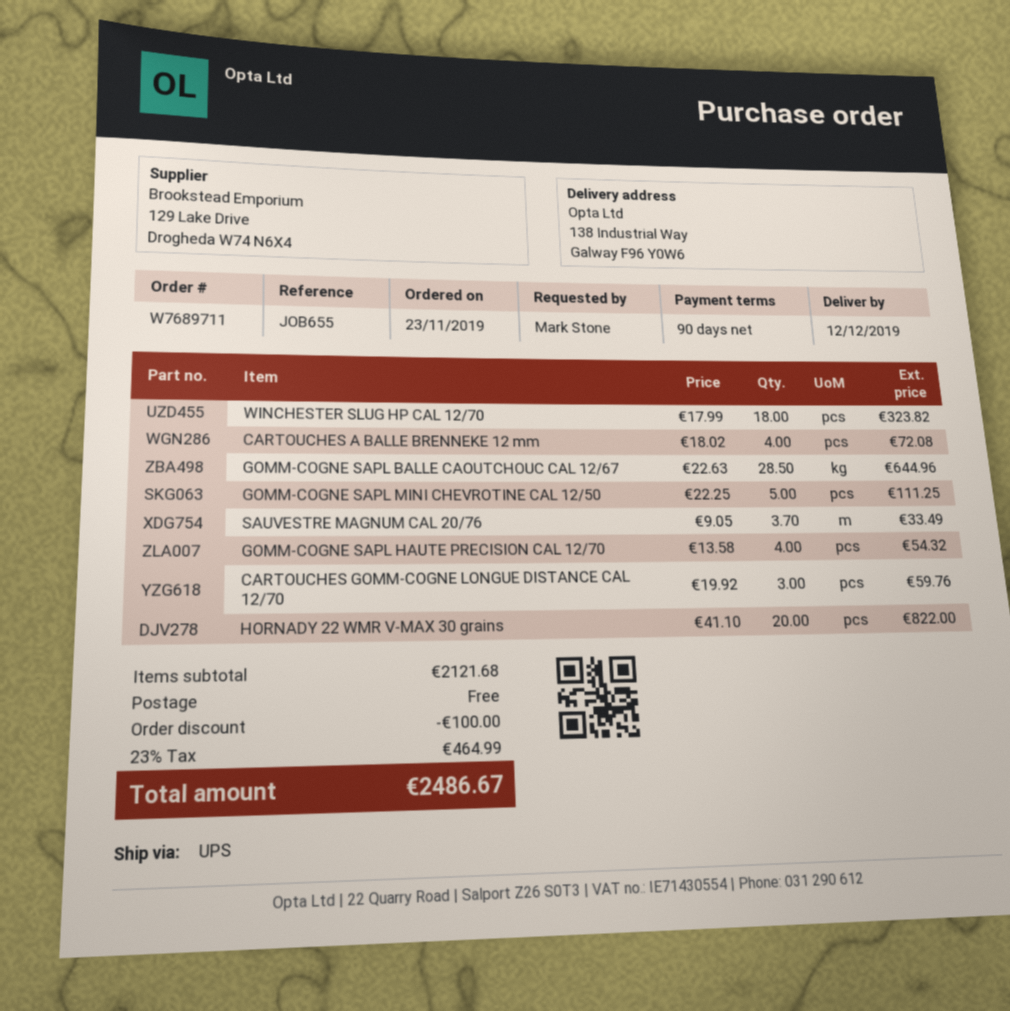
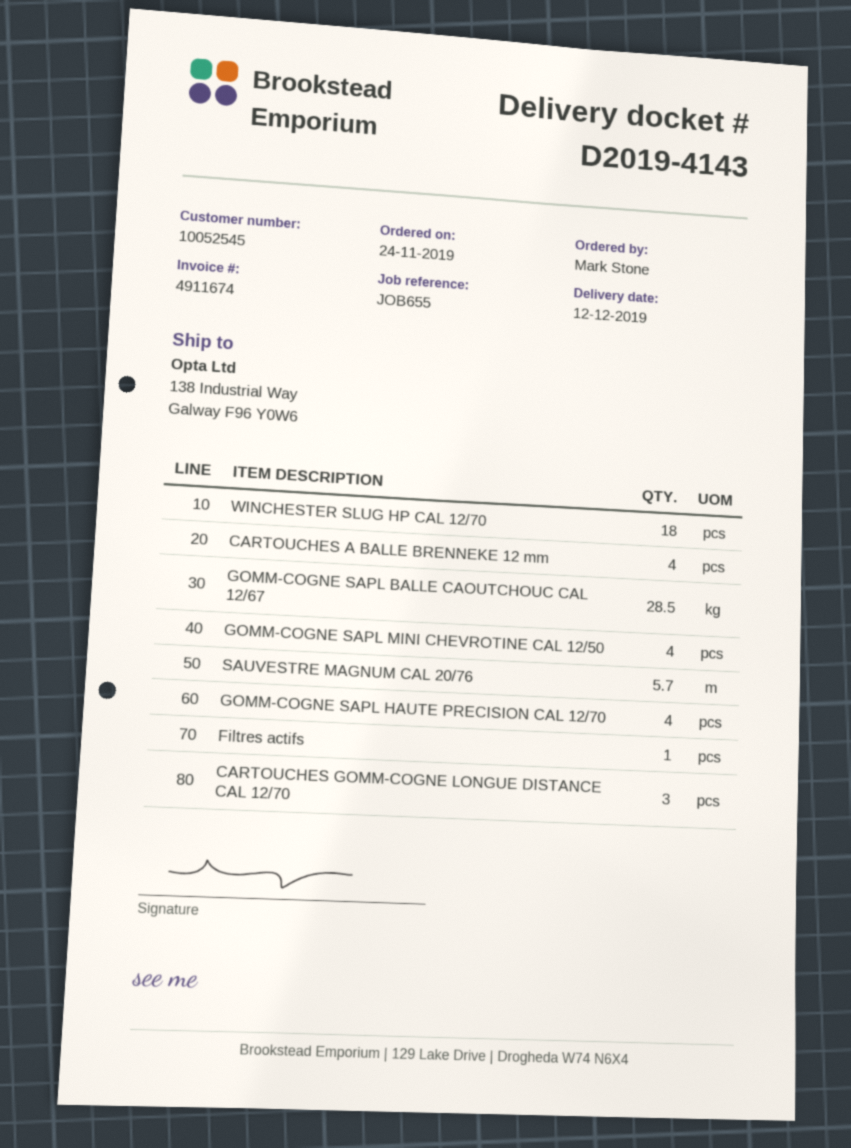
order date: 2019-11-23 -> 2019-11-24
GOMM-COGNE SAPL MINI CHEVROTINE CAL 12/50: 5 -> 4
SAUVESTRE MAGNUM CAL 20/76: 3.7 -> 5.7
HORNADY 22 WMR V-MAX 30 grains: 20 -> none
Filtres actifs: none -> 1

